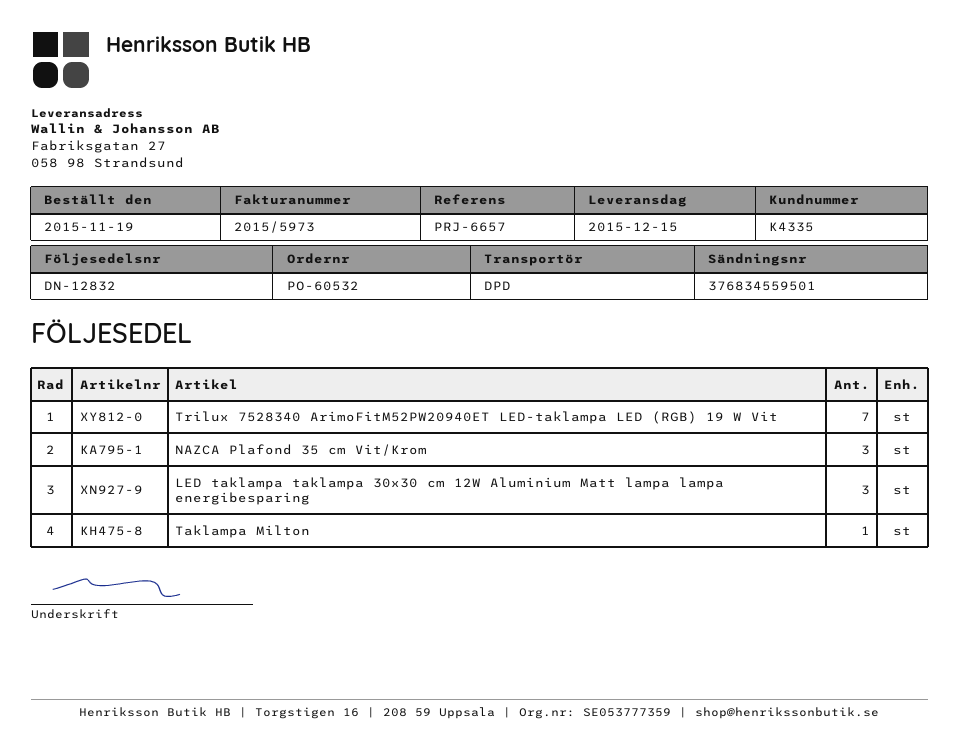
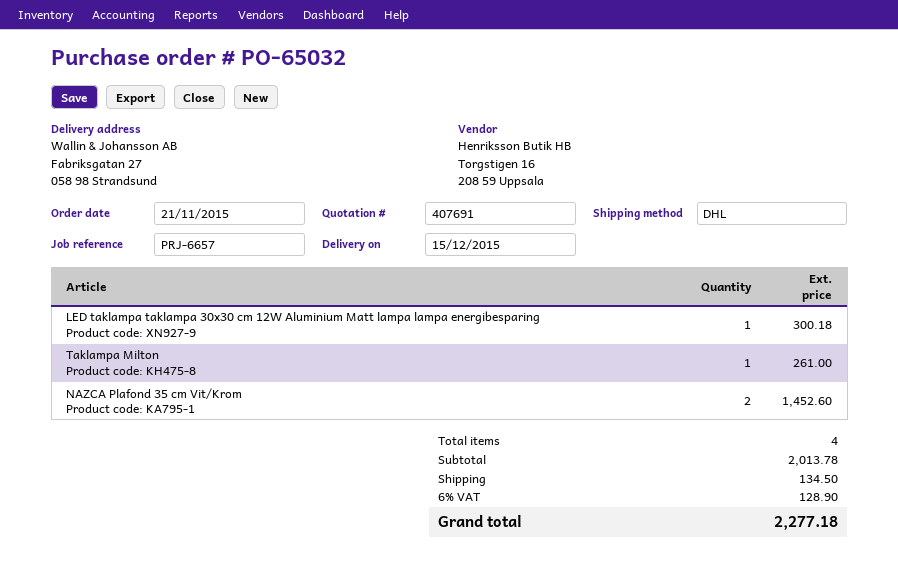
order number: PO-60532 -> PO-65032
order date: 2015-11-19 -> 2015-11-21
shipping method: DPD -> DHL
Trilux 7528340 ArimoFitM52PW20940ET LED-taklampa LED (RGB) 19 W Vit: 7 -> none
NAZCA Plafond 35 cm Vit/Krom: 3 -> 2
LED taklampa taklampa 30x30 cm 12W Aluminium Matt lampa lampa energibesparing: 3 -> 1

